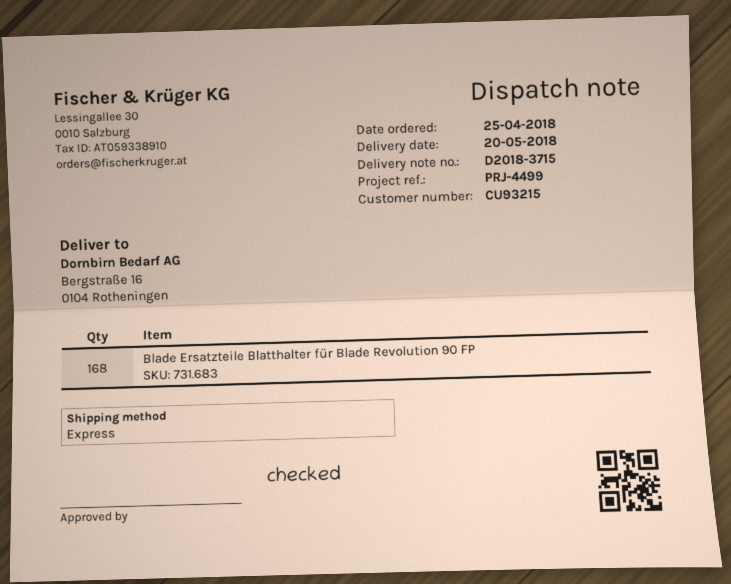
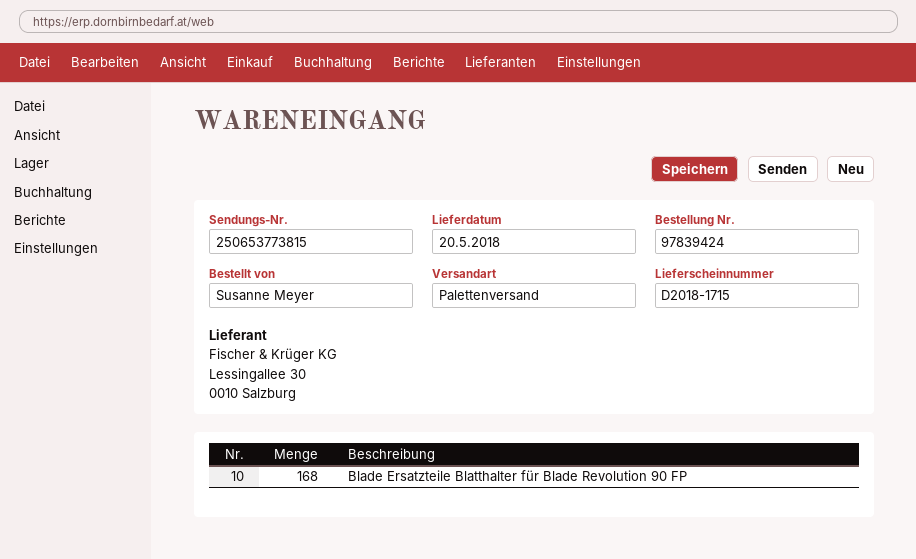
delivery note number: D2018-3715 -> D2018-1715
shipping method: express -> pallet freight

